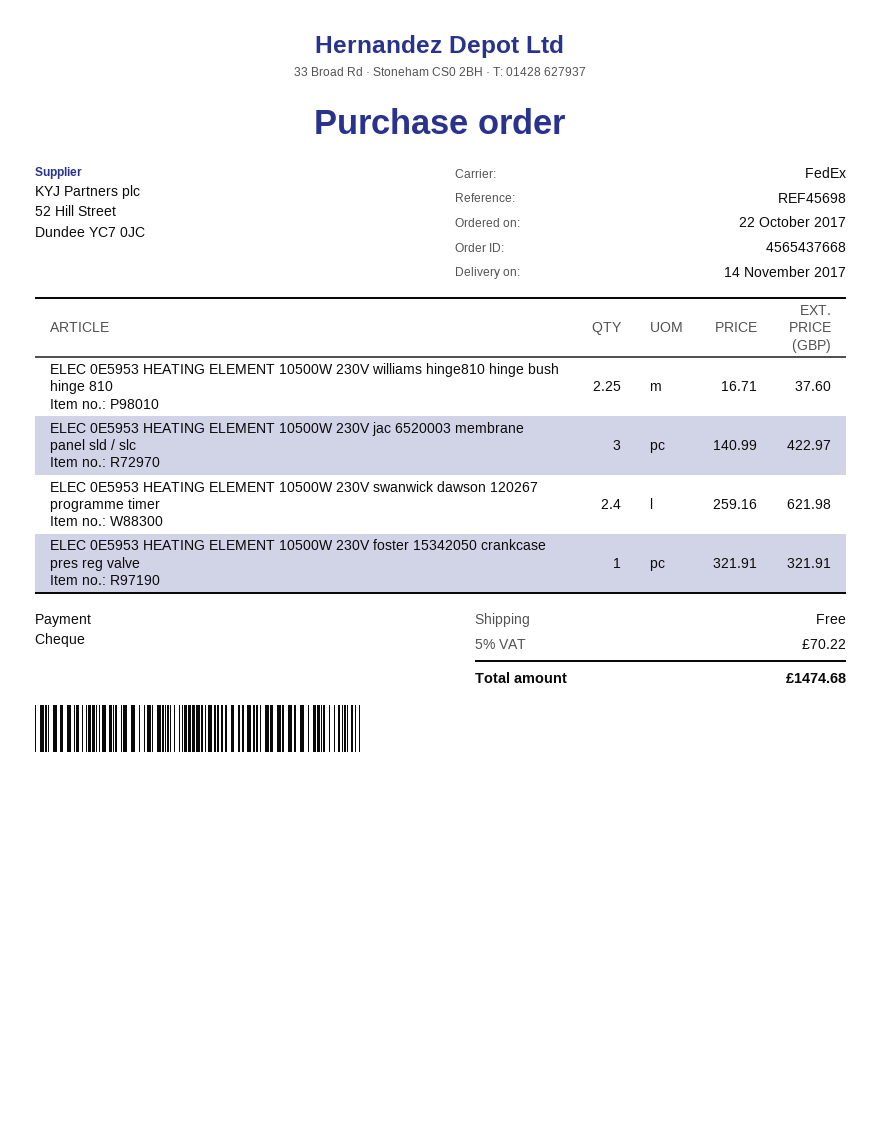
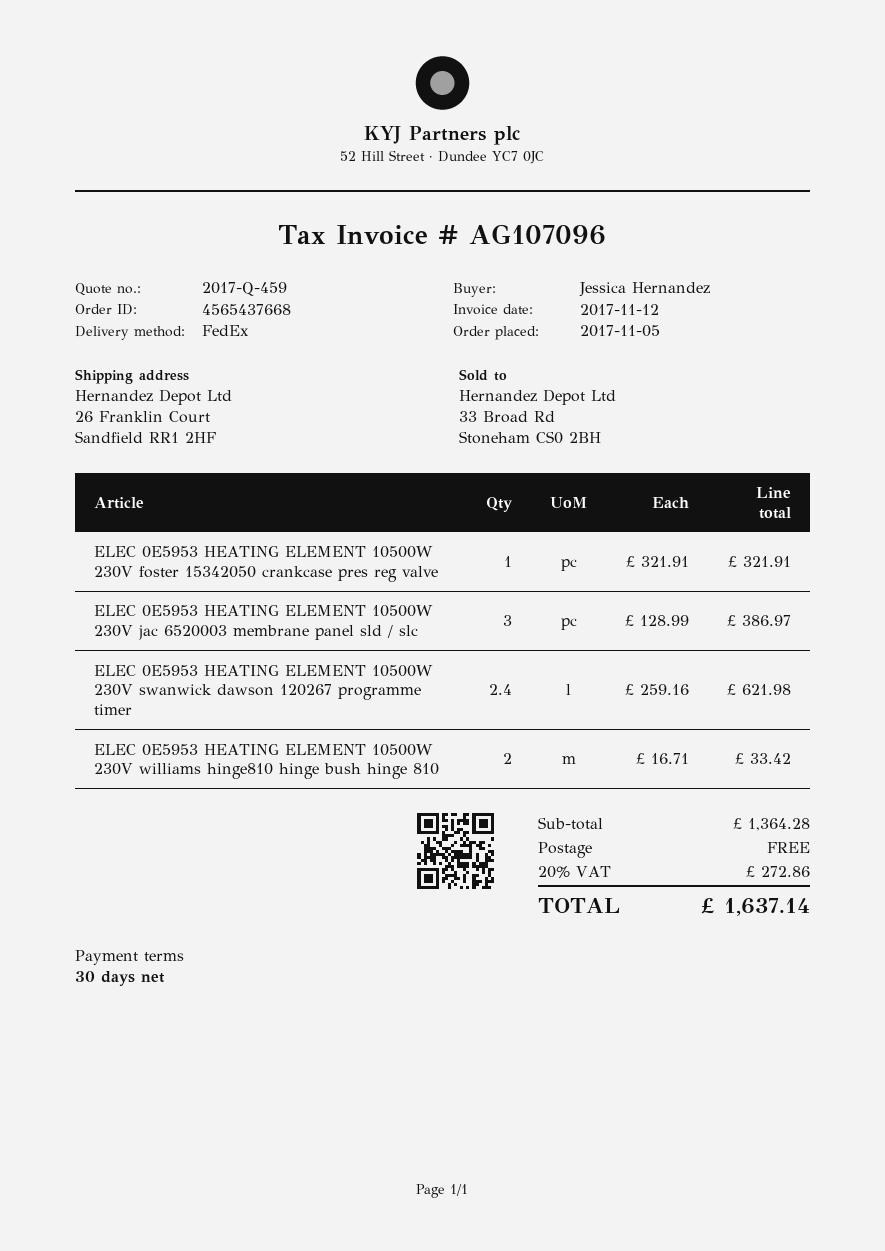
order date: 2017-10-22 -> 2017-11-05
ELEC 0E5953 HEATING ELEMENT 10500W 230V williams hinge810 hinge bush hinge 810: 2.25 x 16.71 = 37.60 -> 2 x 16.71 = 33.42
ELEC 0E5953 HEATING ELEMENT 10500W 230V jac 6520003 membrane panel sld / slc: 3 x 140.99 = 422.97 -> 3 x 128.99 = 386.97
tax: 5% = 70.22 -> 20% = 272.86
total: 1474.68 -> 1637.14

